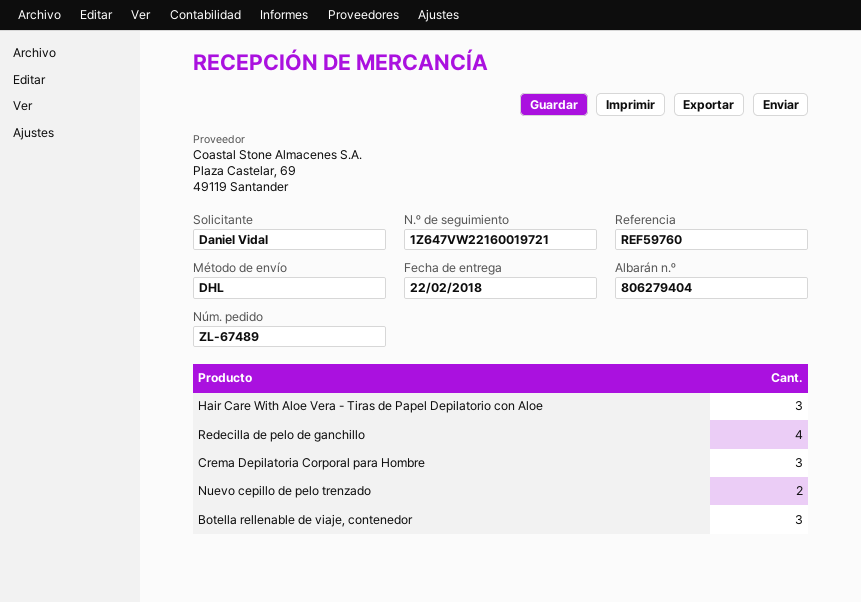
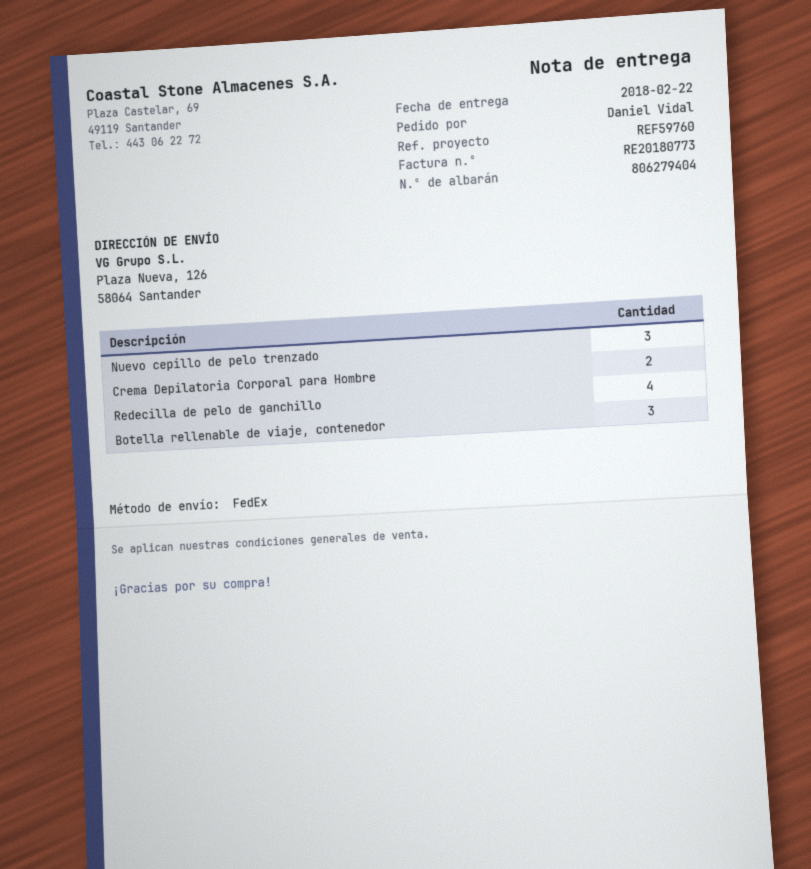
shipping method: DHL -> FedEx
Hair Care With Aloe Vera - Tiras de Papel Depilatorio con Aloe: 3 -> none
Crema Depilatoria Corporal para Hombre: 3 -> 2
Nuevo cepillo de pelo trenzado: 2 -> 3

